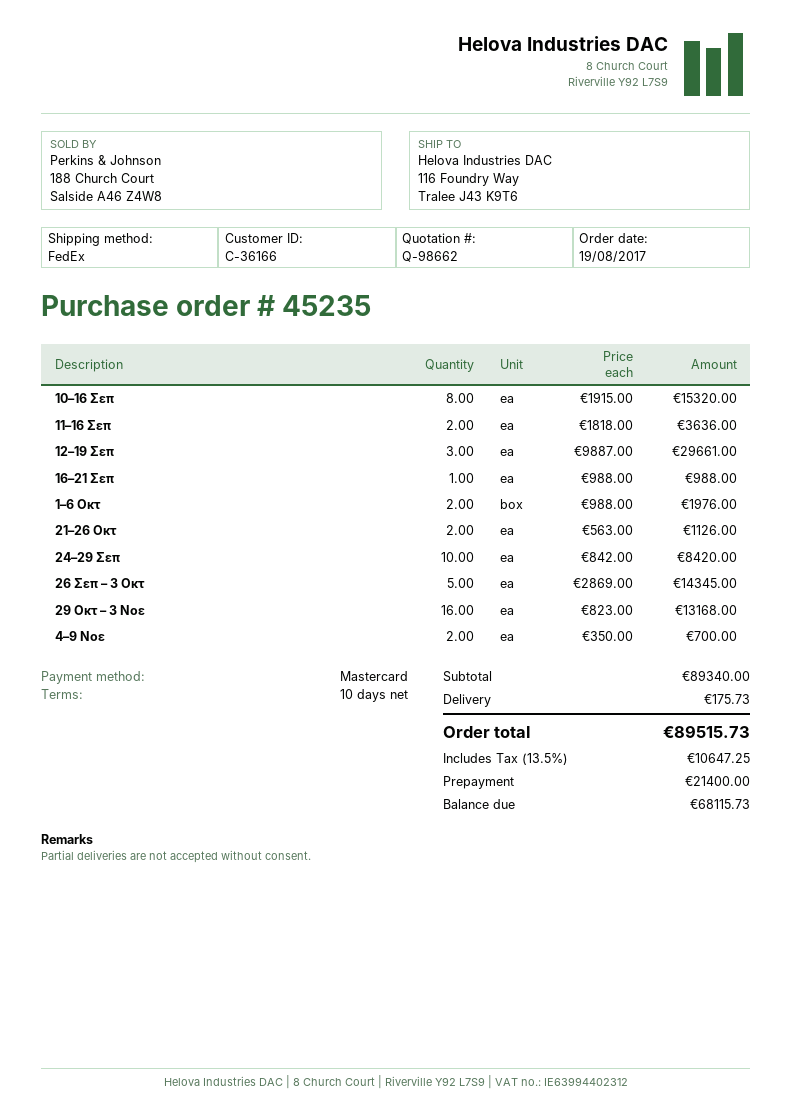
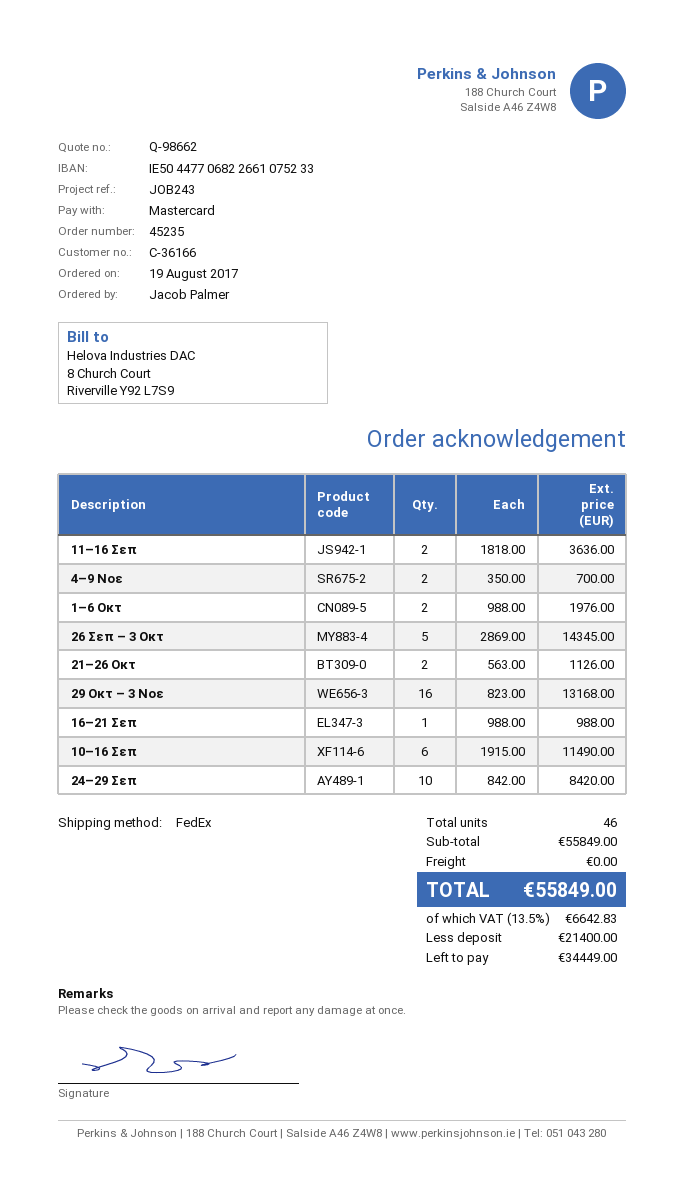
10–16 Σεπ: 8 x 1915.00 = 15320.00 -> 6 x 1915.00 = 11490.00
12–19 Σεπ: 3 x 9887.00 = 29661.00 -> none
subtotal: 89340.00 -> 55849.00
shipping: 175.73 -> 0.00
tax: 13.5% = 10647.25 -> 13.5% = 6642.83
total: 89515.73 -> 55849.00
balance: 68115.73 -> 34449.00

